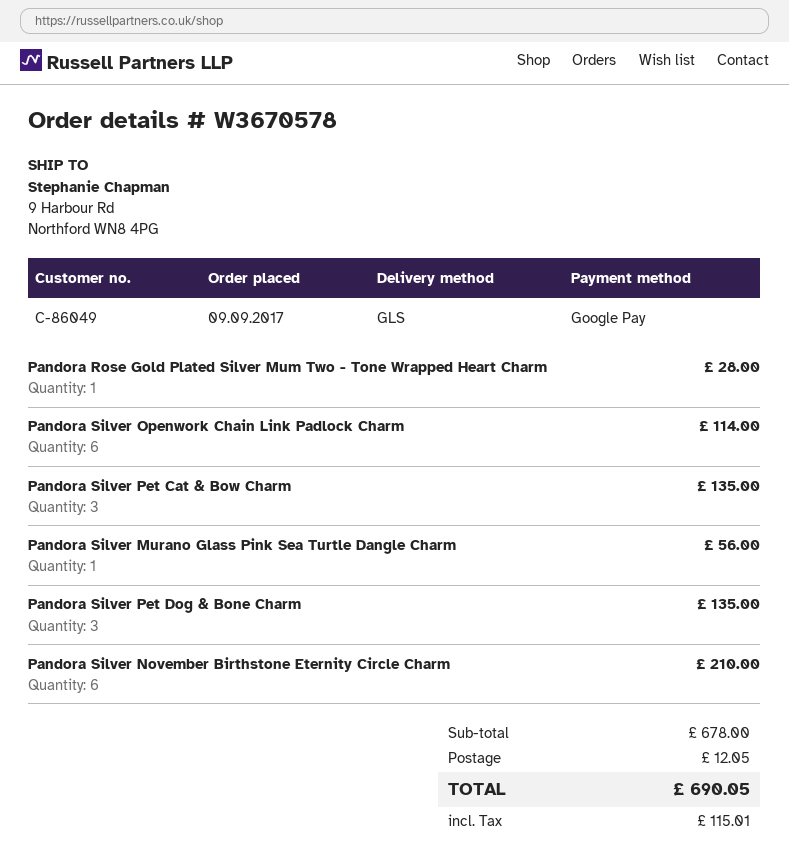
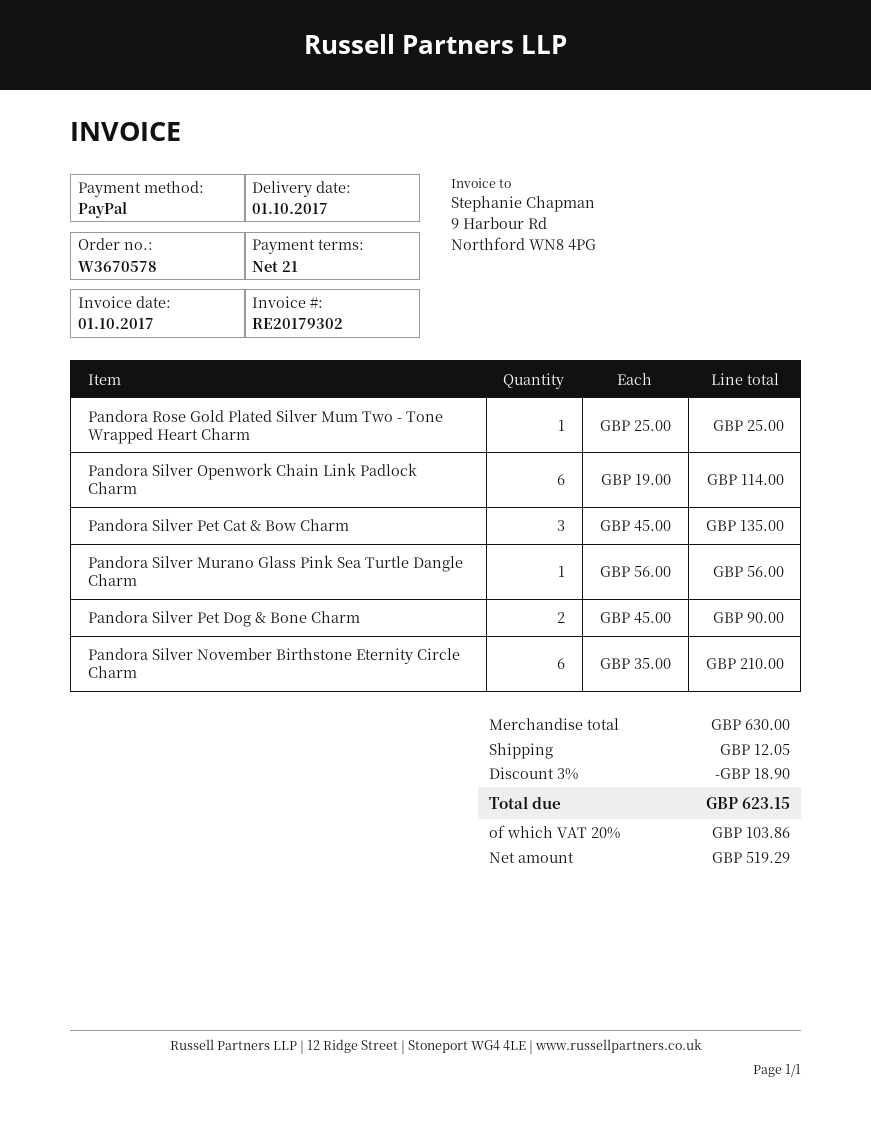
payment method: Google Pay -> PayPal
Pandora Rose Gold Plated Silver Mum Two - Tone Wrapped Heart Charm: 1 for 28.00 -> 1 for 25.00
Pandora Silver Pet Dog & Bone Charm: 3 for 135.00 -> 2 for 90.00
subtotal: 678.00 -> 630.00
discount: none -> 3% = 18.90
tax: 115.01 -> 103.86
total: 690.05 -> 623.15

